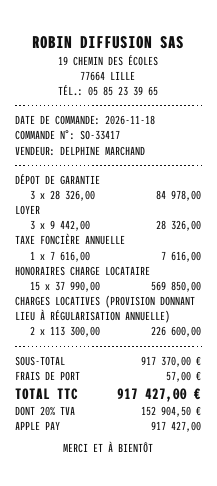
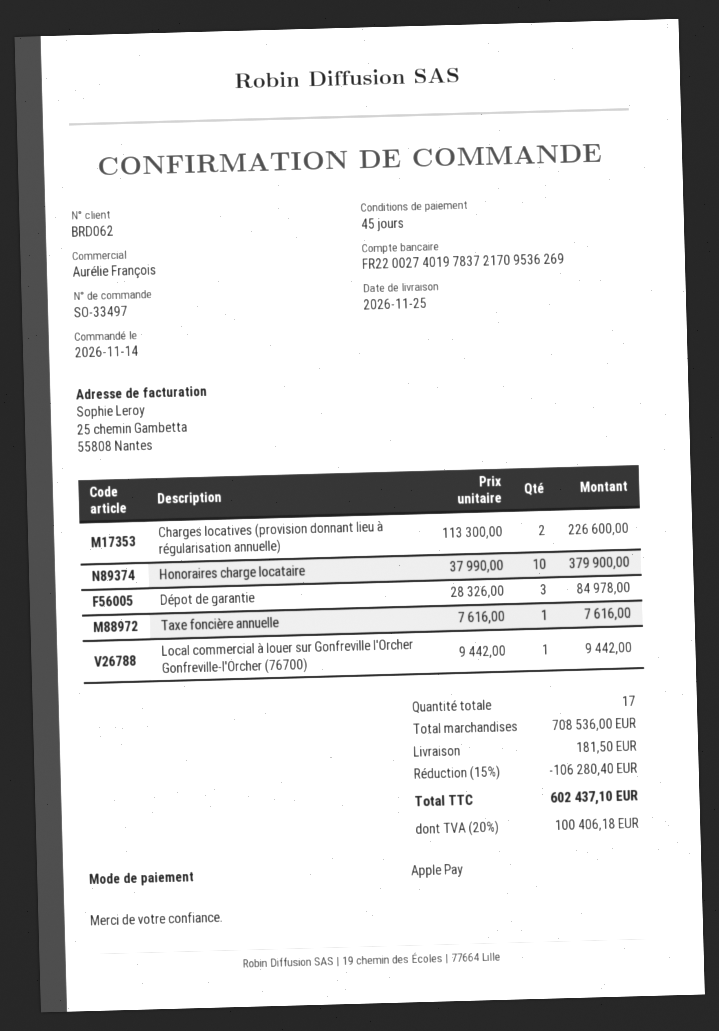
order number: SO-33417 -> SO-33497
order date: 2026-11-18 -> 2026-11-14
sales rep: DELPHINE MARCHAND -> Aurélie François
LOYER: 3 x 9442.00 = 28326.00 -> none
HONORAIRES CHARGE LOCATAIRE: 15 x 37990.00 = 569850.00 -> 10 x 37990.00 = 379900.00
Local commercial à louer sur Gonfreville l'Orcher Gonfreville-l'Orcher (76700): none -> 1 x 9442.00 = 9442.00
subtotal: 917370.00 -> 708536.00
discount: none -> 15% = 106280.40
shipping: 57.00 -> 181.50
tax: 20% = 152904.50 -> 20% = 100406.18
total: 917427.00 -> 602437.10

